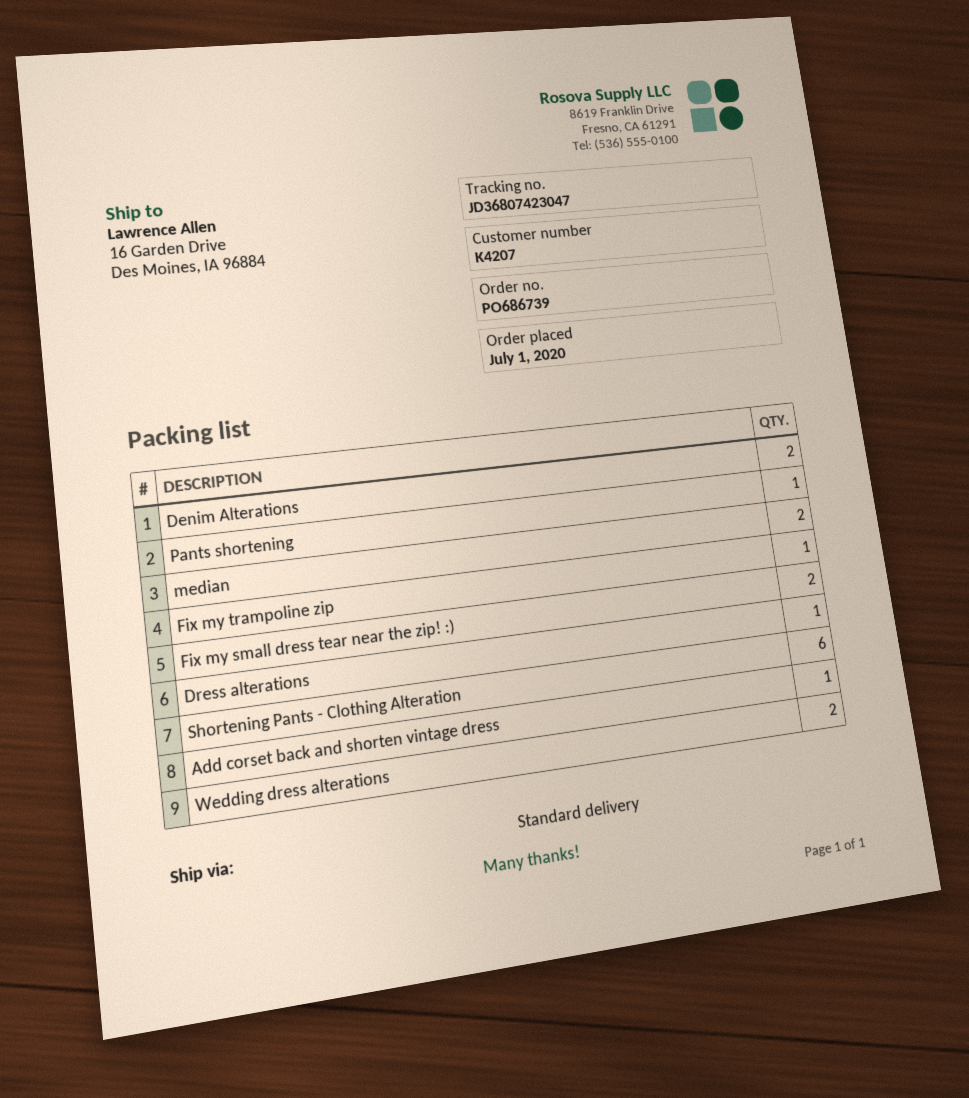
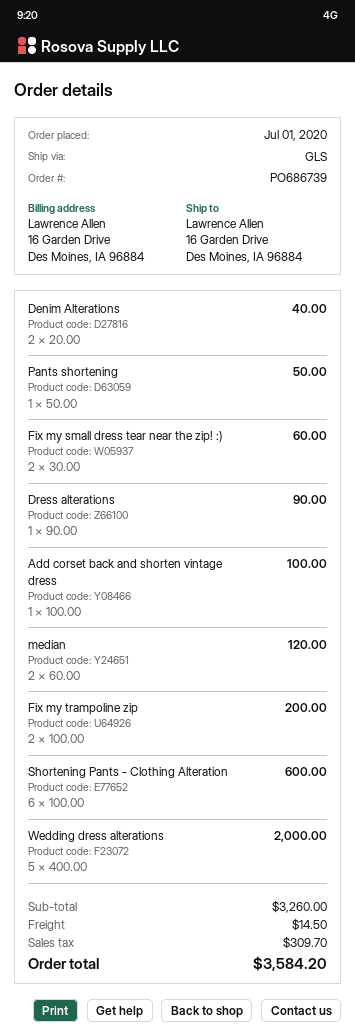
shipping method: standard -> GLS
Fix my trampoline zip: 1 -> 2
Wedding dress alterations: 2 -> 5

